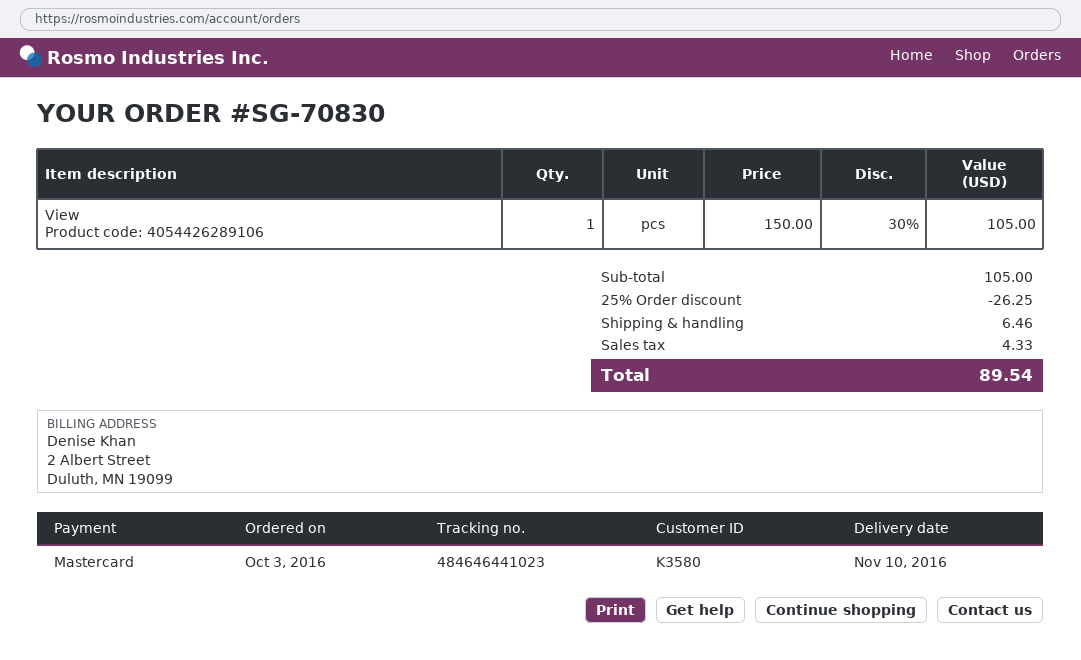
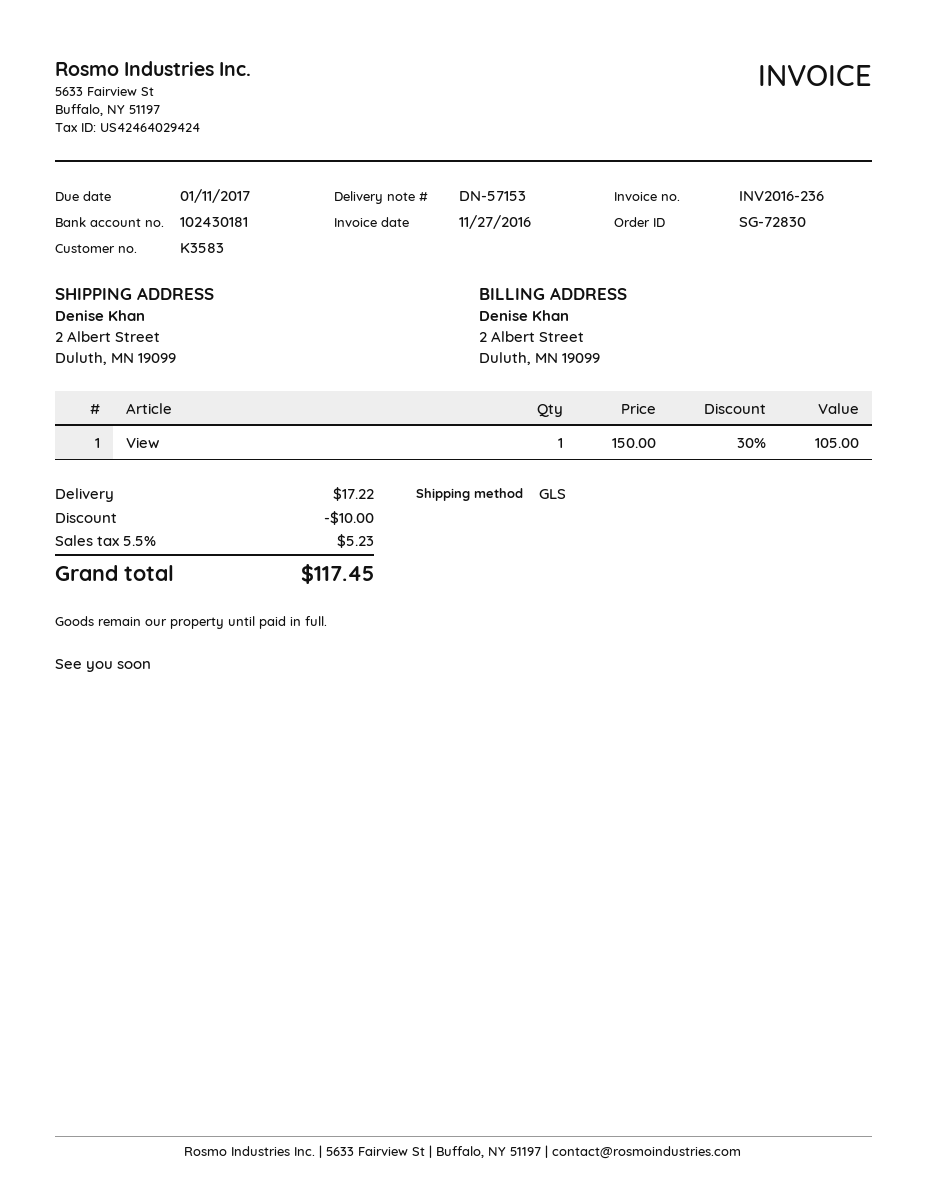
order number: SG-70830 -> SG-72830
customer number: K3580 -> K3583
discount: 26.25 -> 10.00
shipping: 6.46 -> 17.22
tax: 4.33 -> 5.23
total: 89.54 -> 117.45

